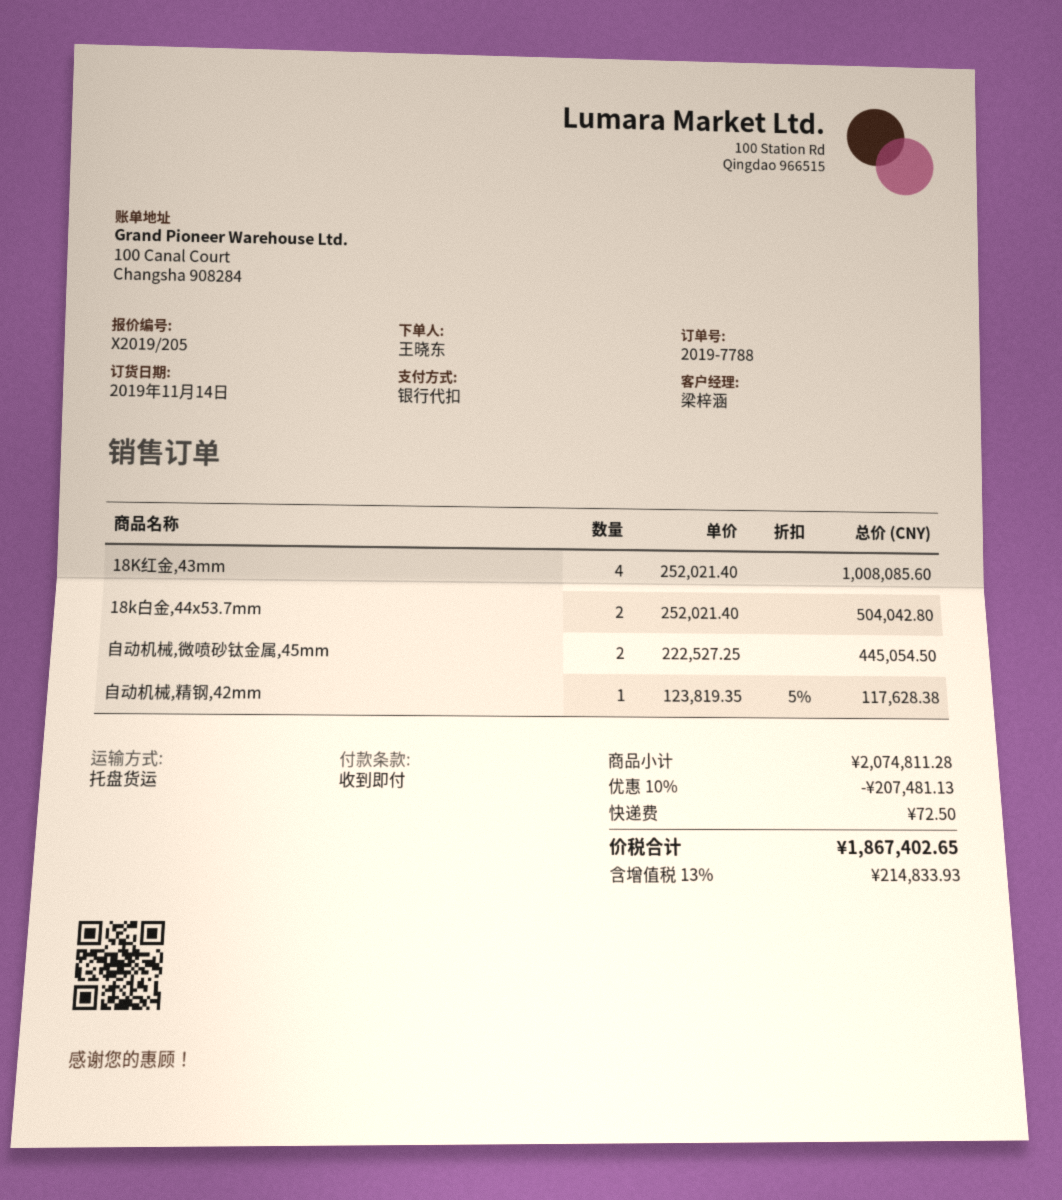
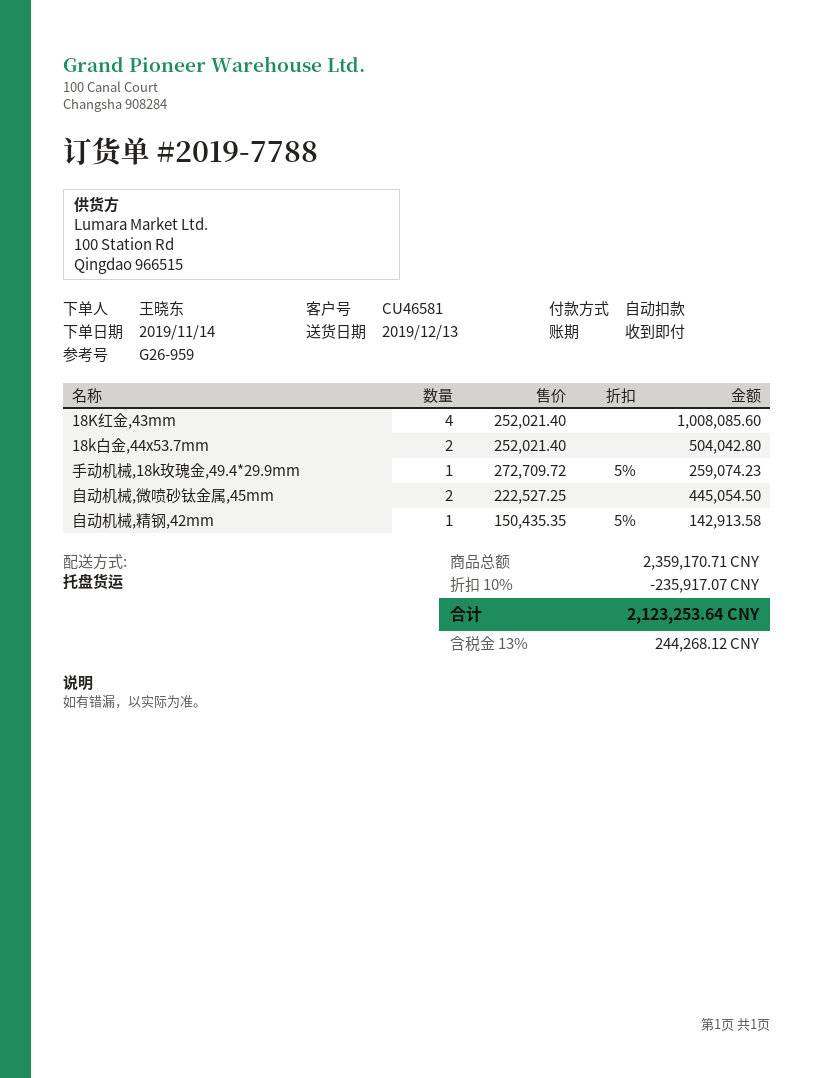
自动机械,精钢,42mm: 1 x 123819.35 - 5% = 117628.38 -> 1 x 150435.35 - 5% = 142913.58
手动机械,18k玫瑰金,49.4*29.9mm: none -> 1 x 272709.72 - 5% = 259074.23
subtotal: 2074811.28 -> 2359170.71
discount: 10% = 207481.13 -> 10% = 235917.07
shipping: 72.50 -> none
tax: 13% = 214833.93 -> 13% = 244268.12
total: 1867402.65 -> 2123253.64

